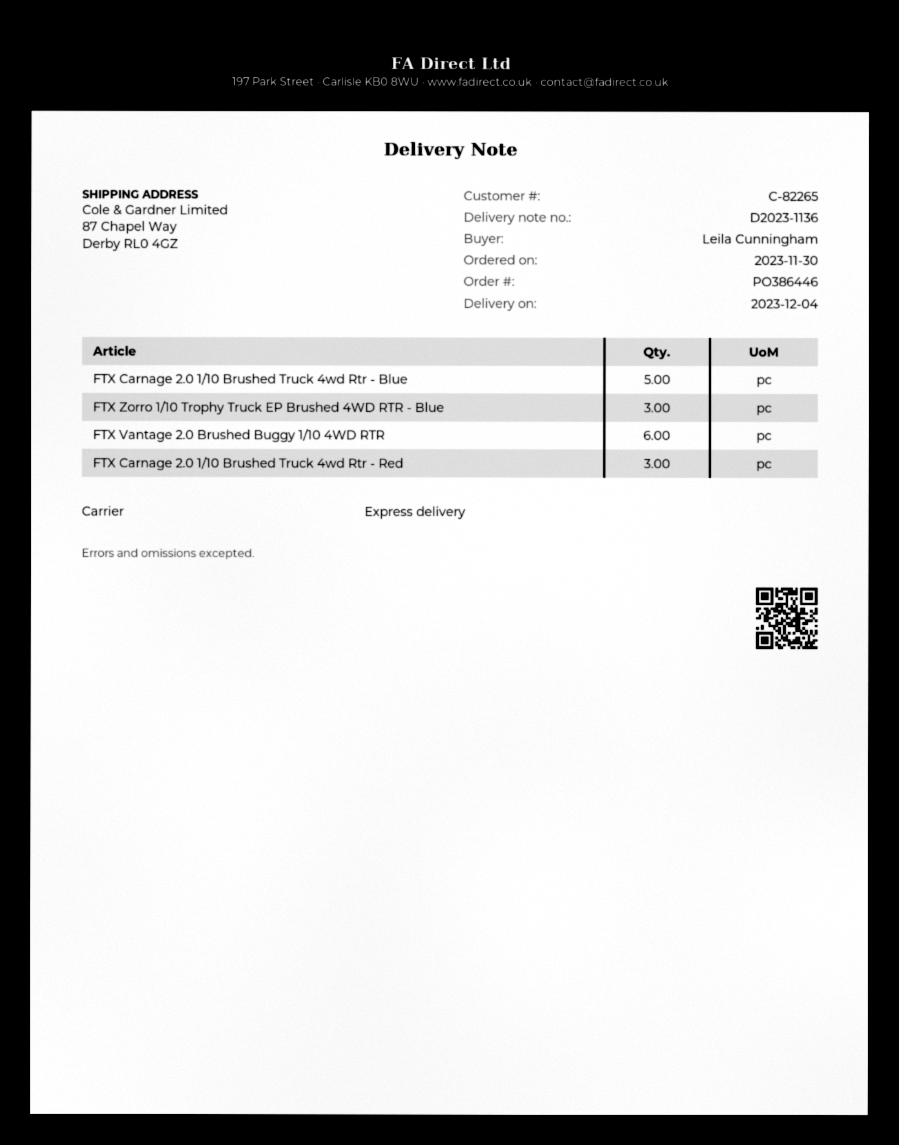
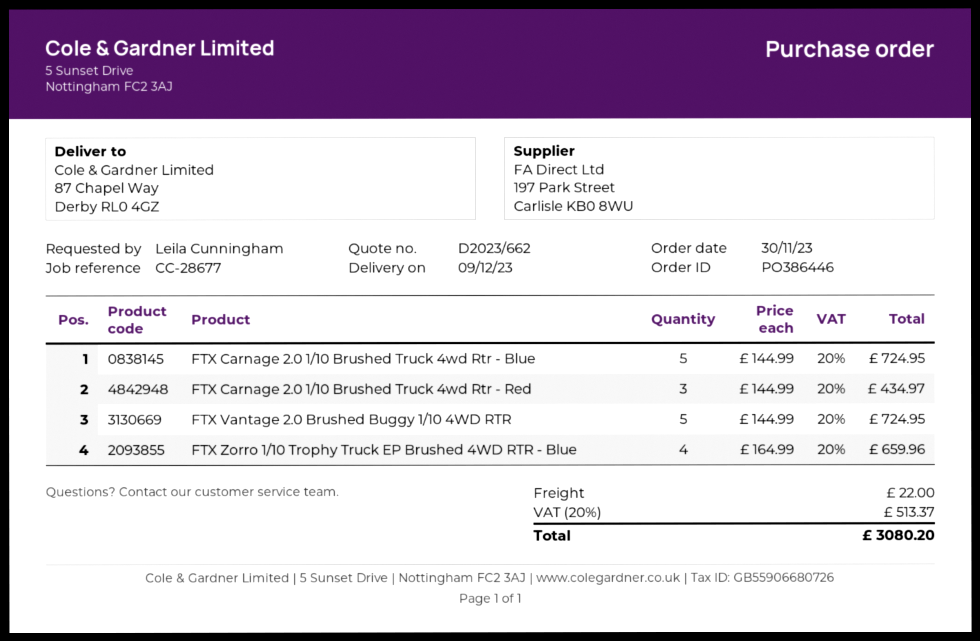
delivery date: 2023-12-04 -> 2023-12-09
FTX Zorro 1/10 Trophy Truck EP Brushed 4WD RTR - Blue: 3 -> 4
FTX Vantage 2.0 Brushed Buggy 1/10 4WD RTR: 6 -> 5

